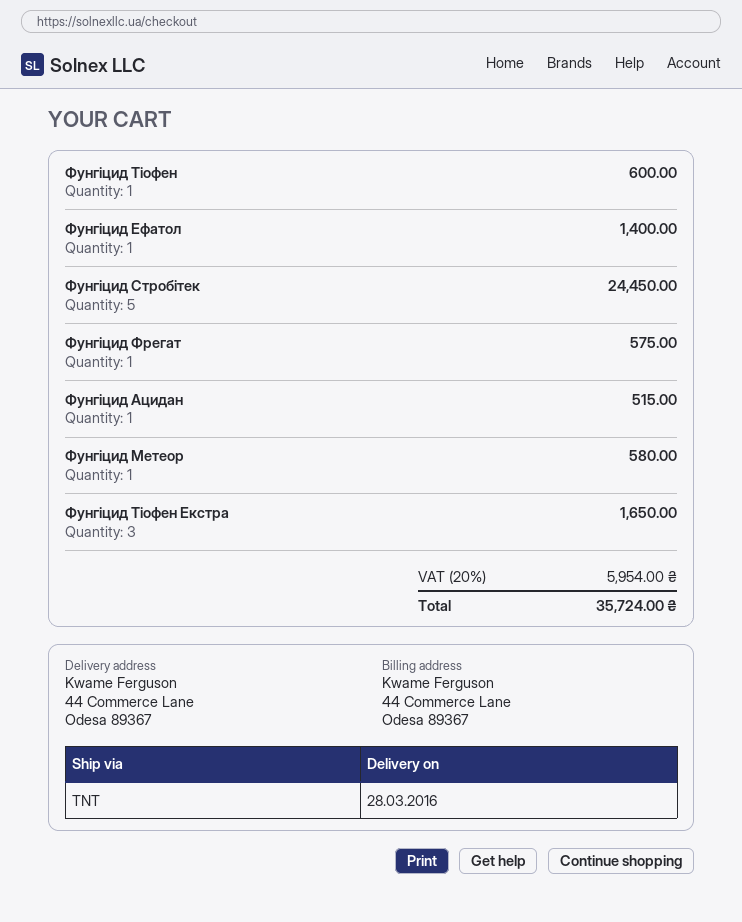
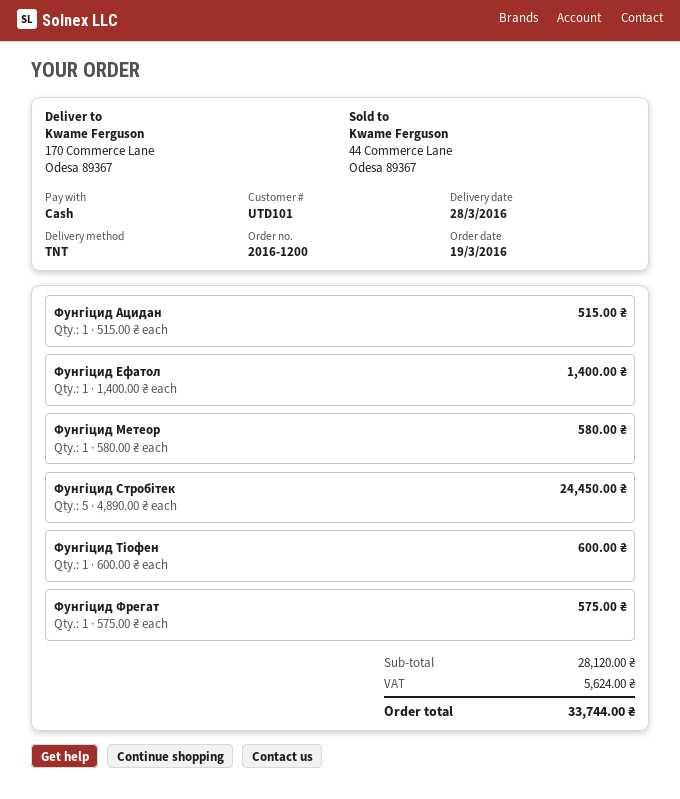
ship to: 44 Commerce Lane, Odesa 89367 -> 170 Commerce Lane, Odesa 89367
Фунгіцид Тіофен Екстра: 3 for 1650.00 -> none
tax: 5954.00 -> 5624.00
total: 35724.00 -> 33744.00

